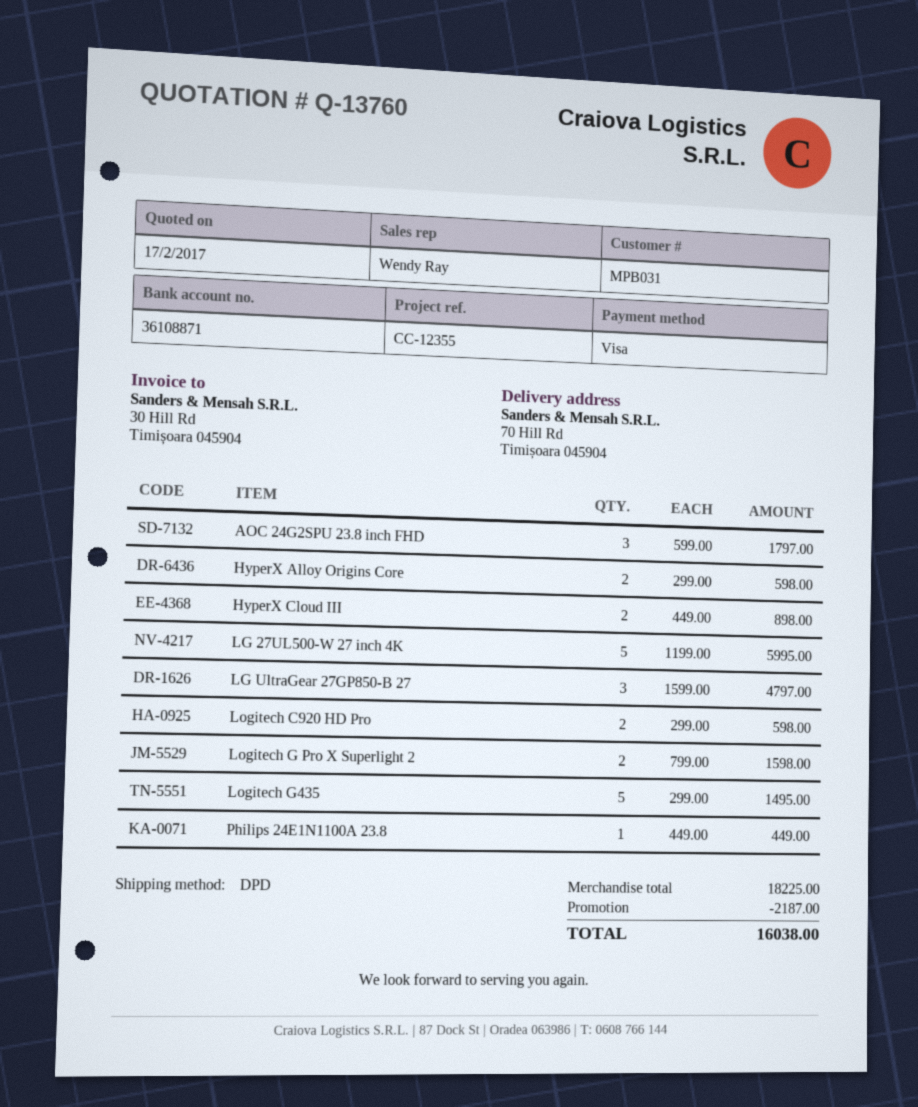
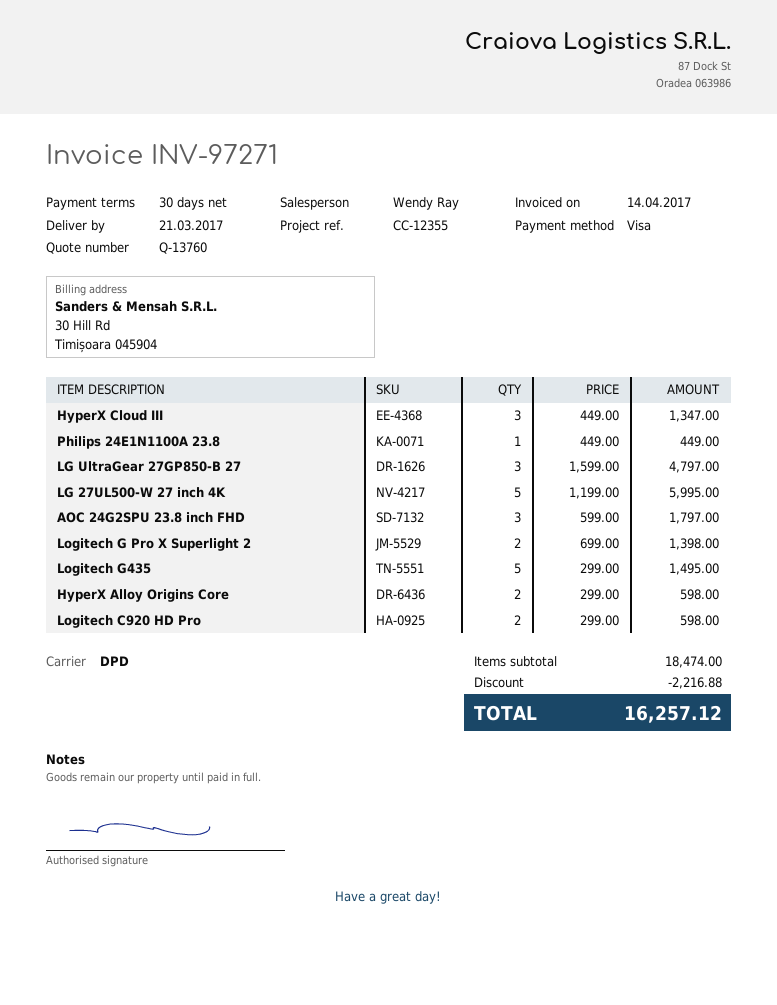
HyperX Cloud III: 2 x 449.00 = 898.00 -> 3 x 449.00 = 1347.00
Logitech G Pro X Superlight 2: 2 x 799.00 = 1598.00 -> 2 x 699.00 = 1398.00
subtotal: 18225.00 -> 18474.00
discount: 2187.00 -> 2216.88
total: 16038.00 -> 16257.12

